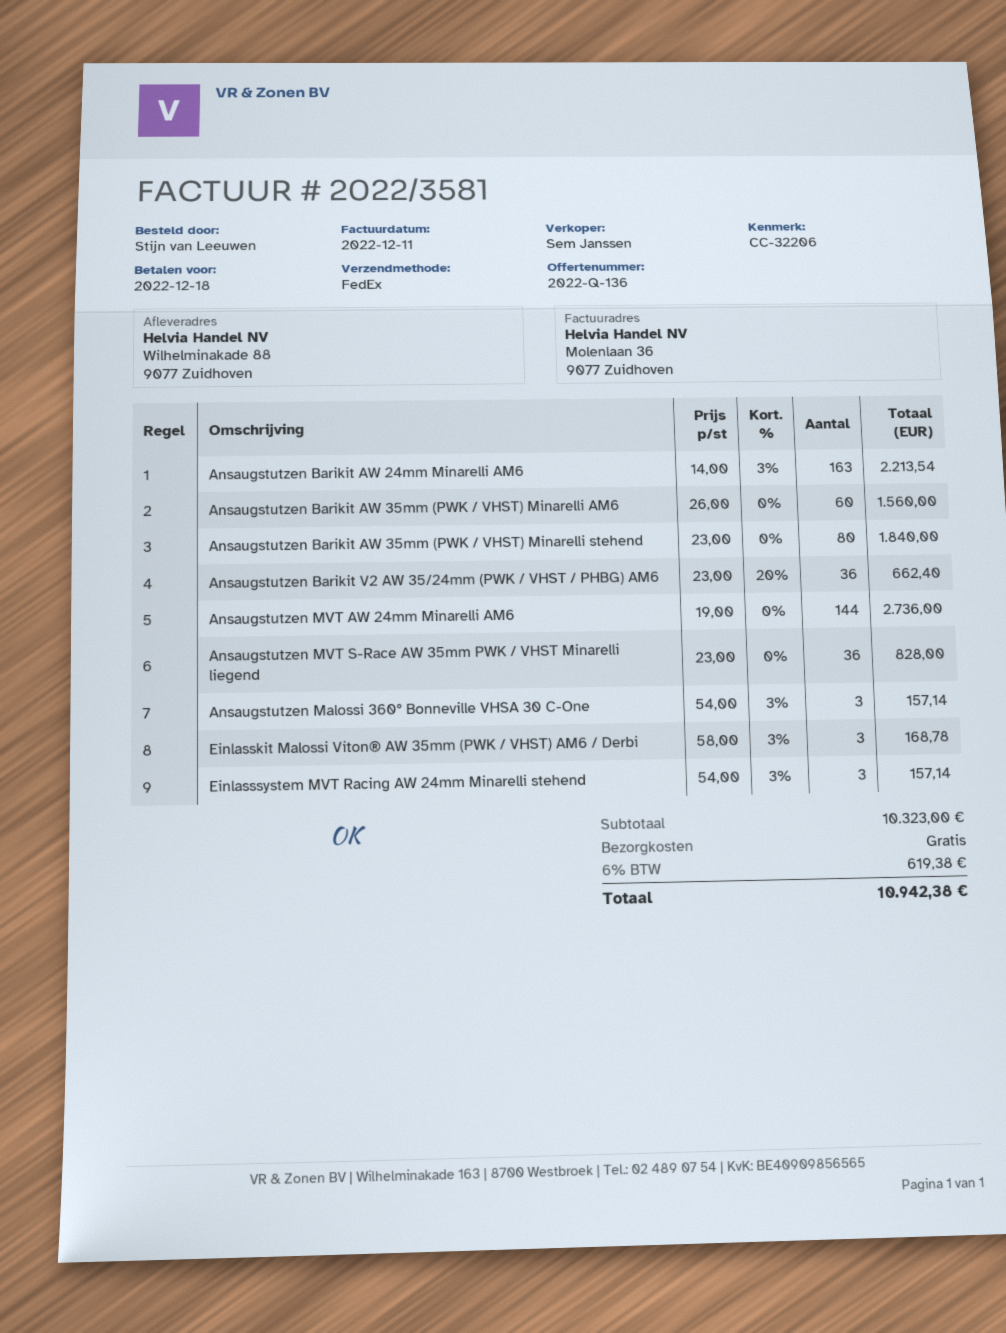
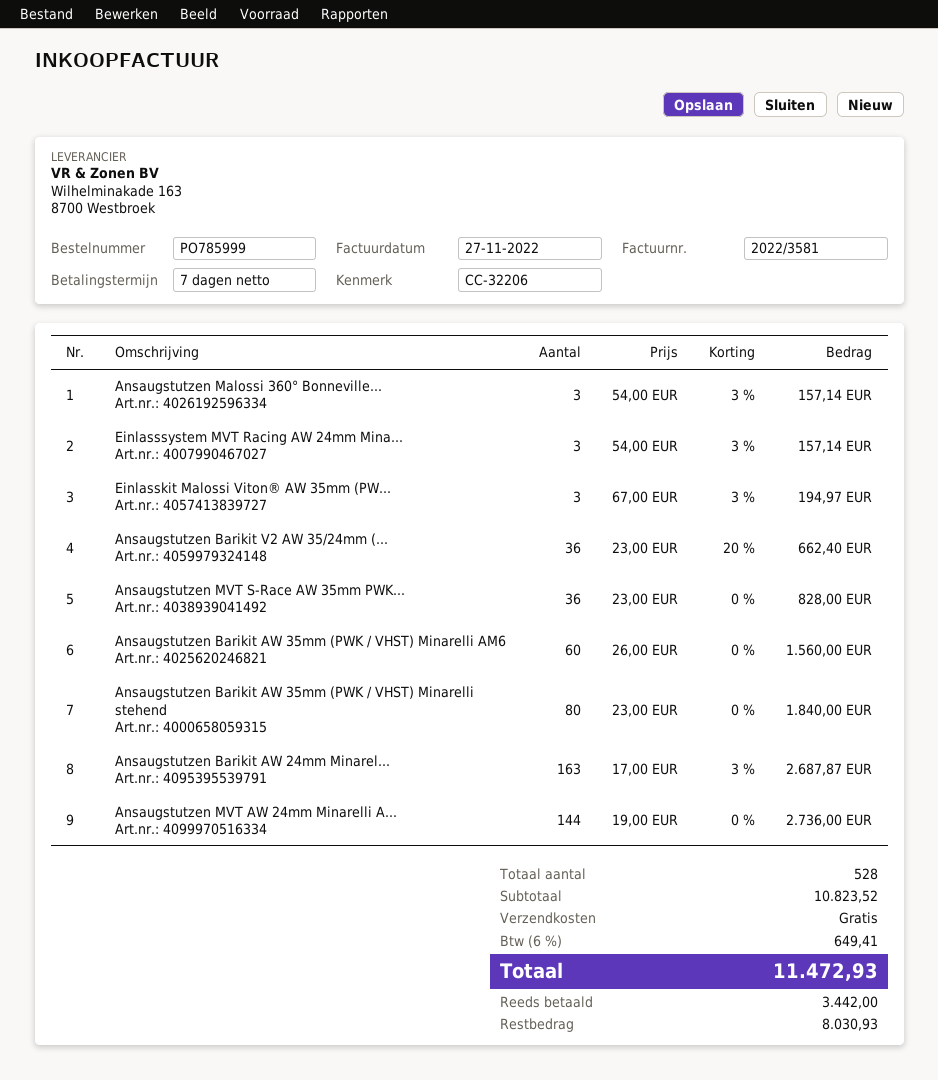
invoice date: 2022-12-11 -> 2022-11-27
Ansaugstutzen Barikit AW 24mm Minarelli AM6: 163 x 14.00 - 3% = 2213.54 -> 163 x 17.00 - 3% = 2687.87
Einlasskit Malossi Viton® AW 35mm (PWK / VHST) AM6 / Derbi: 3 x 58.00 - 3% = 168.78 -> 3 x 67.00 - 3% = 194.97
subtotal: 10323.00 -> 10823.52
tax: 6% = 619.38 -> 6% = 649.41
total: 10942.38 -> 11472.93

